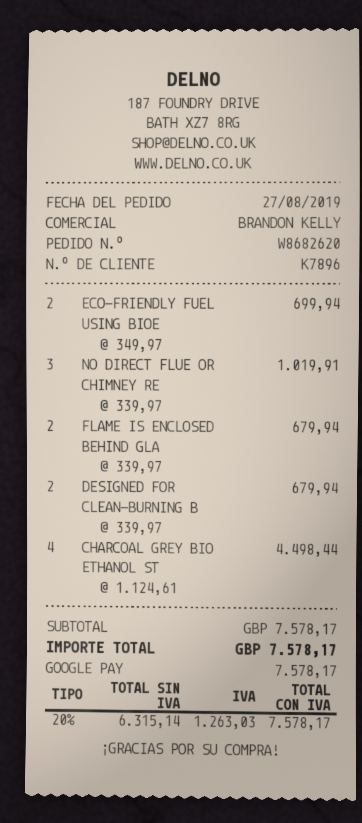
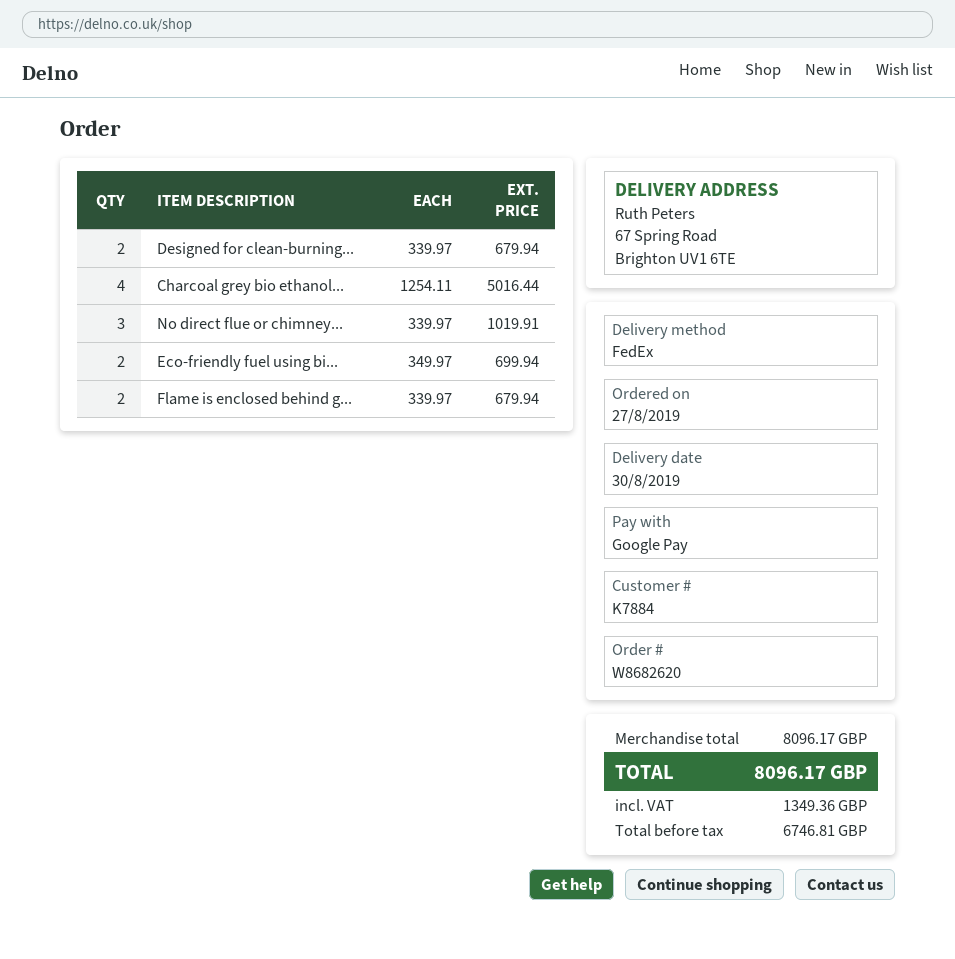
customer number: K7896 -> K7884
CHARCOAL GREY BIO ETHANOL ST: 4 x 1124.61 = 4498.44 -> 4 x 1254.11 = 5016.44
subtotal: 7578.17 -> 8096.17
net: 6315.14 -> 6746.81
tax: 1263.03 -> 1349.36
total: 7578.17 -> 8096.17

